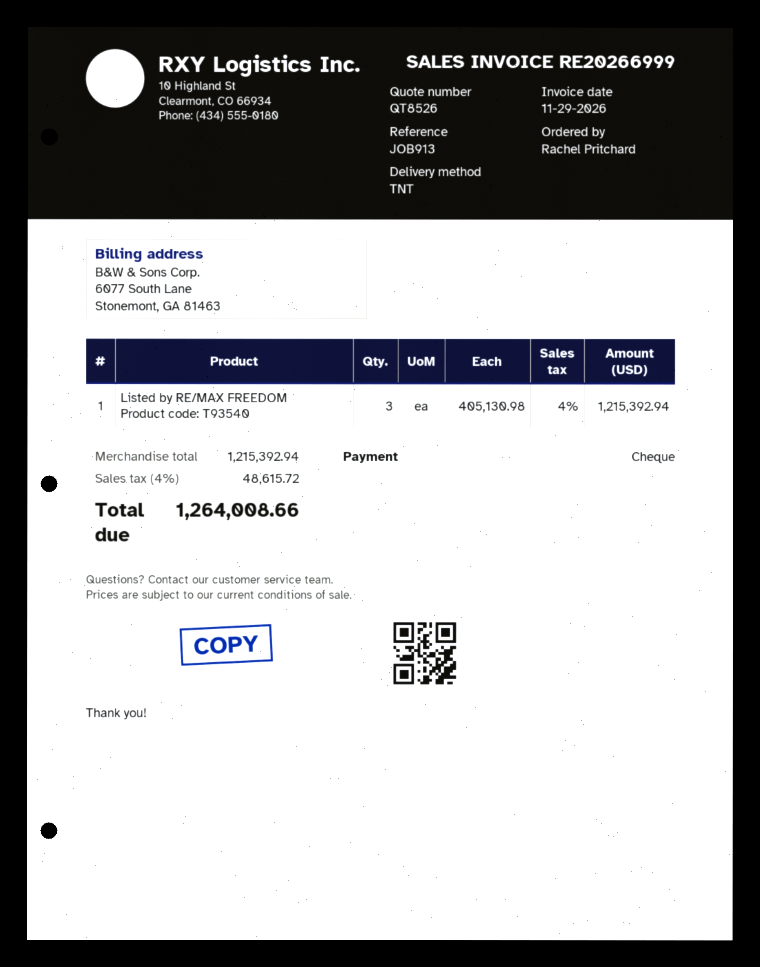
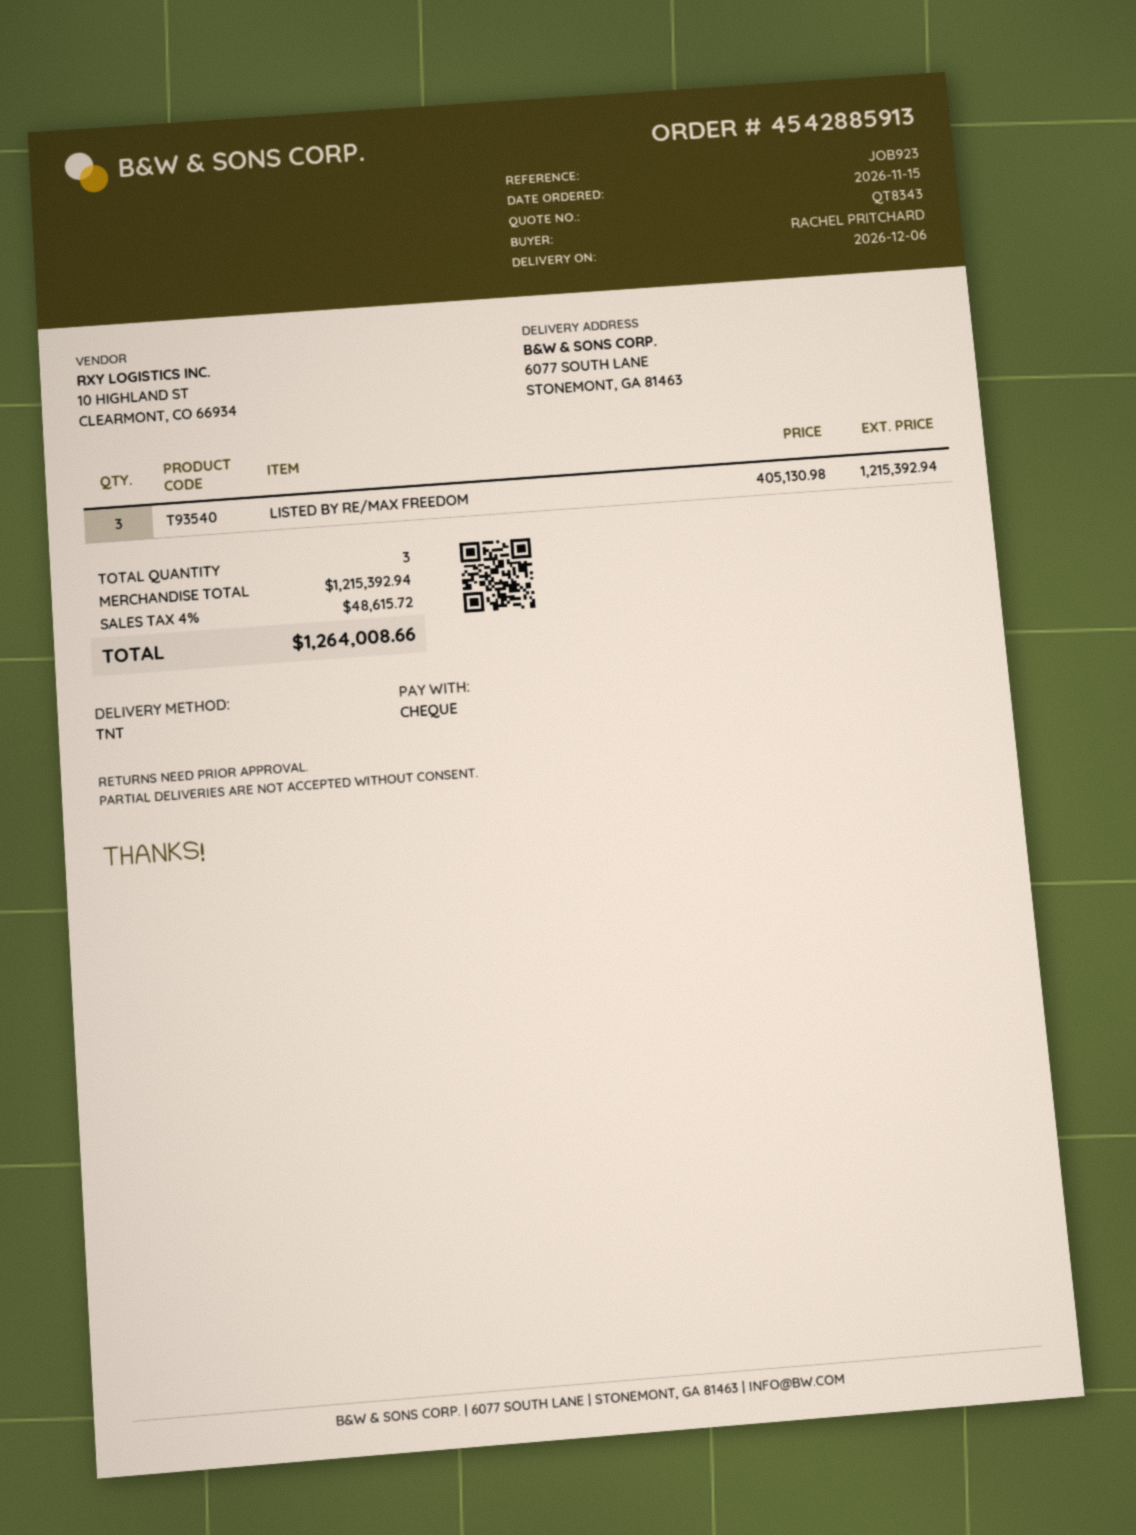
quote number: QT8526 -> QT8343
reference: JOB913 -> JOB923

